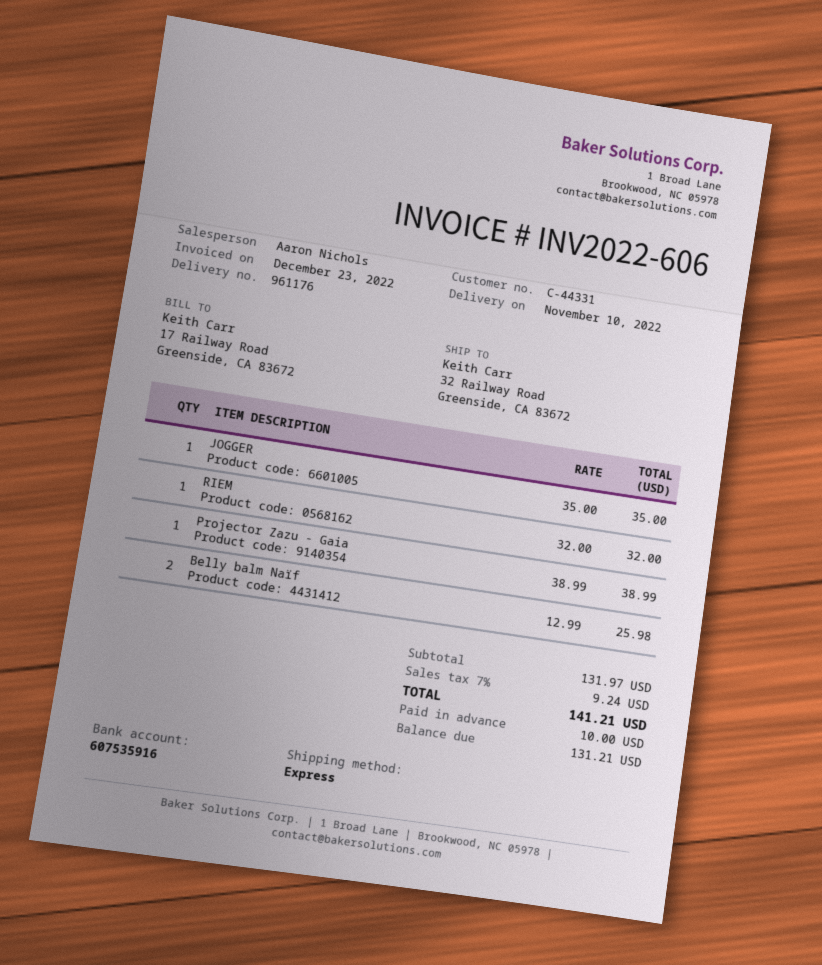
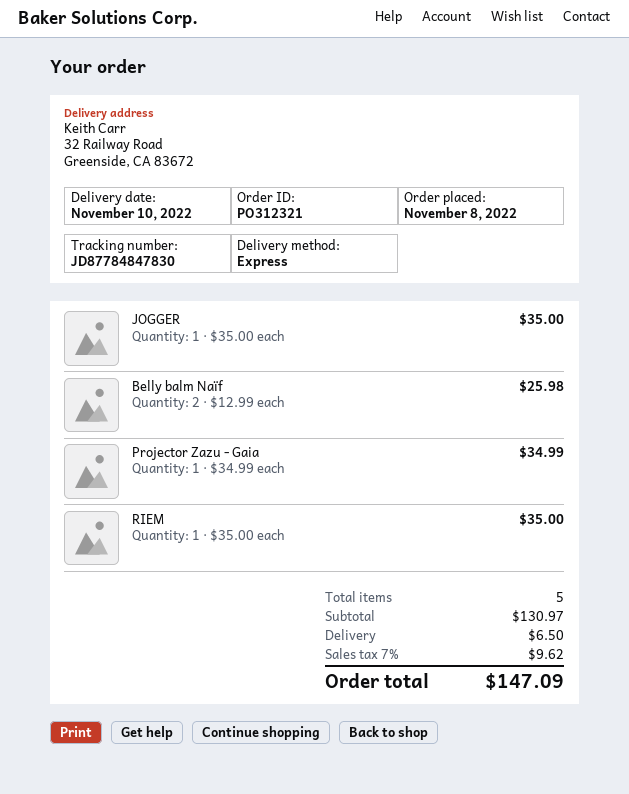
RIEM: 1 x 32.00 = 32.00 -> 1 x 35.00 = 35.00
Projector Zazu - Gaia: 1 x 38.99 = 38.99 -> 1 x 34.99 = 34.99
subtotal: 131.97 -> 130.97
shipping: none -> 6.50
tax: 7% = 9.24 -> 7% = 9.62
total: 141.21 -> 147.09

